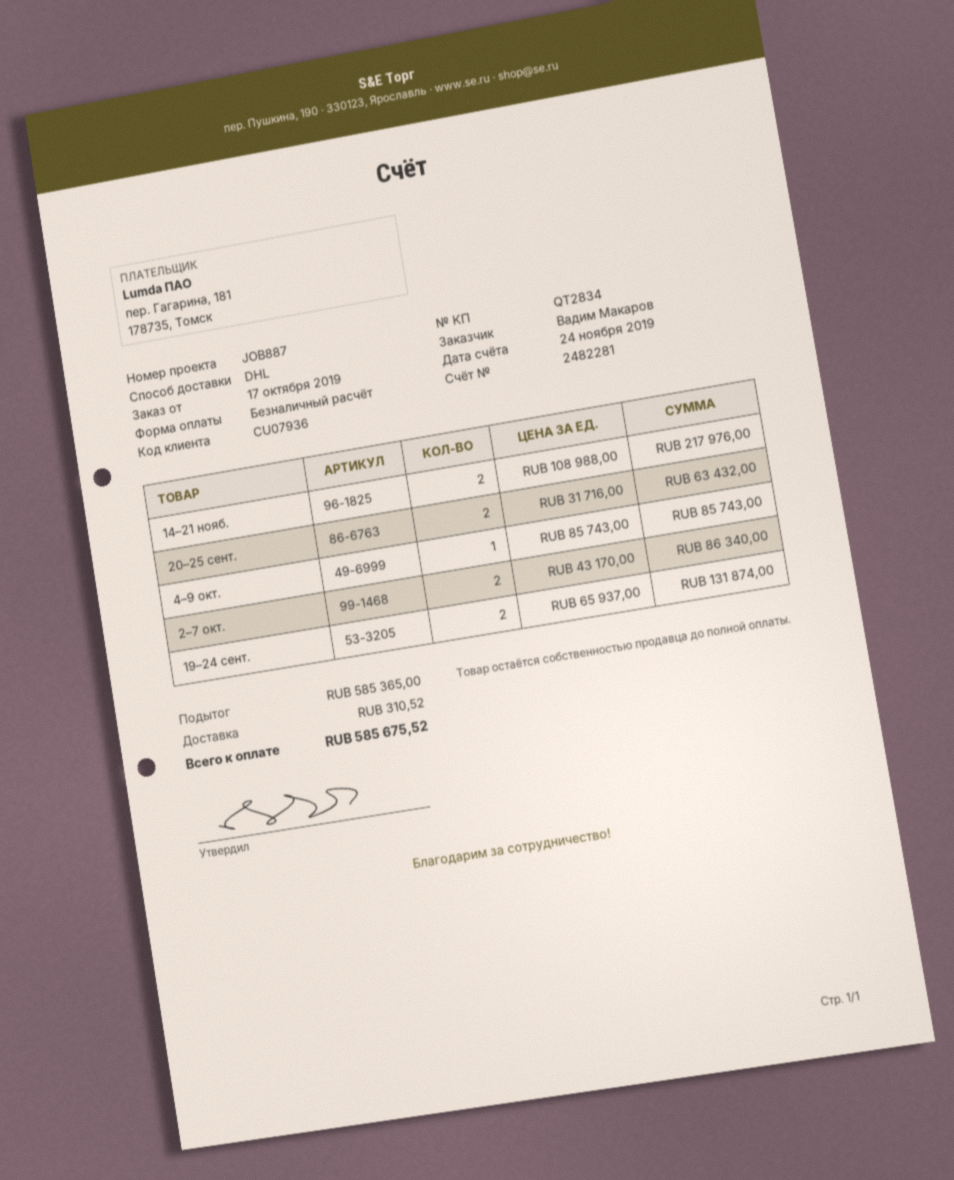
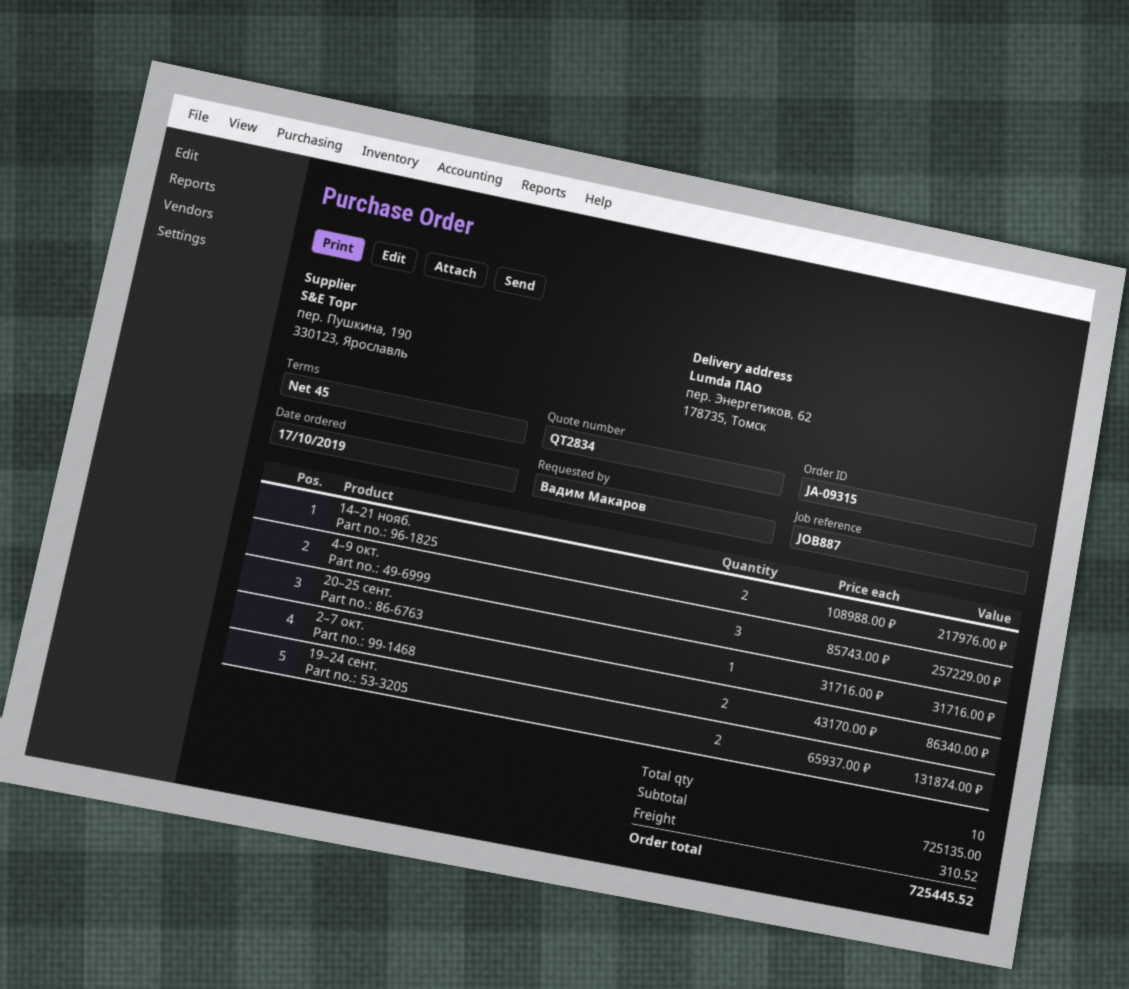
20–25 сент.: 2 x 31716.00 = 63432.00 -> 1 x 31716.00 = 31716.00
4–9 окт.: 1 x 85743.00 = 85743.00 -> 3 x 85743.00 = 257229.00
subtotal: 585365.00 -> 725135.00
total: 585675.52 -> 725445.52

